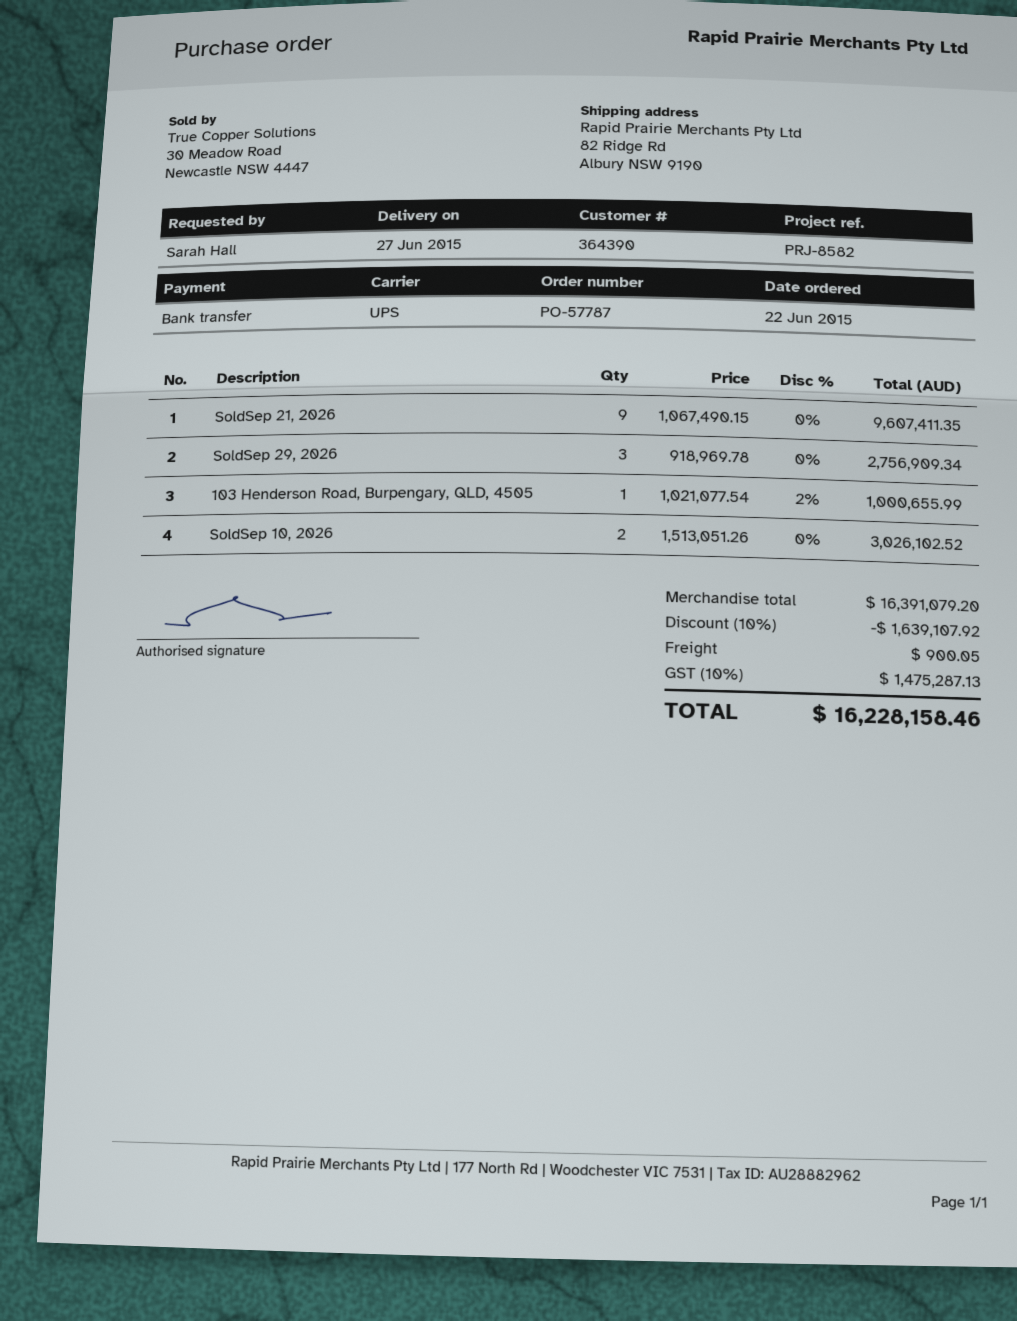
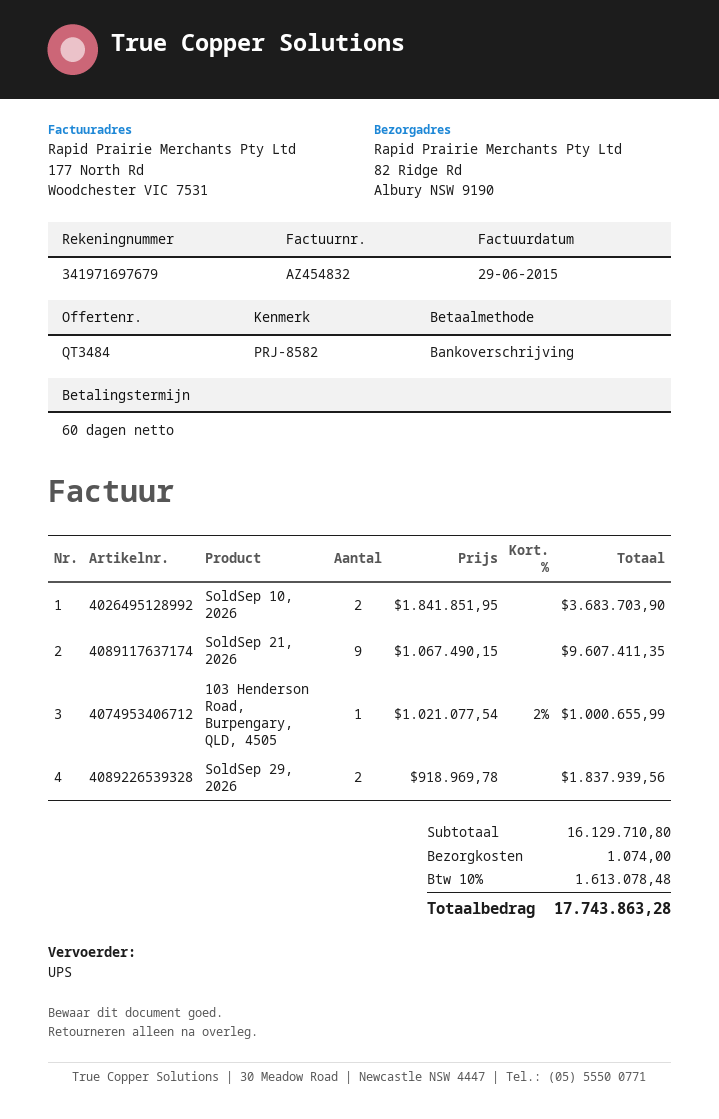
SoldSep 29, 2026: 3 x 918969.78 = 2756909.34 -> 2 x 918969.78 = 1837939.56
SoldSep 10, 2026: 2 x 1513051.26 = 3026102.52 -> 2 x 1841851.95 = 3683703.90
subtotal: 16391079.20 -> 16129710.80
discount: 10% = 1639107.92 -> none
shipping: 900.05 -> 1074.00
tax: 10% = 1475287.13 -> 10% = 1613078.48
total: 16228158.46 -> 17743863.28

